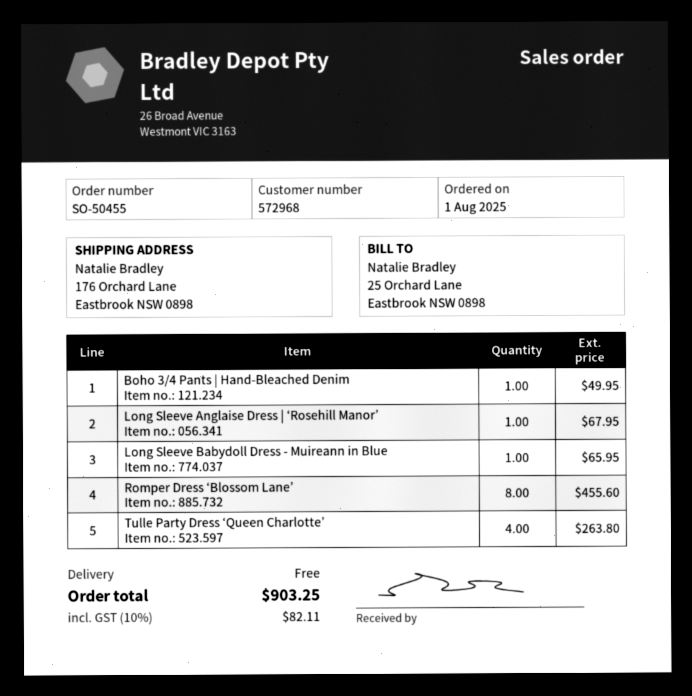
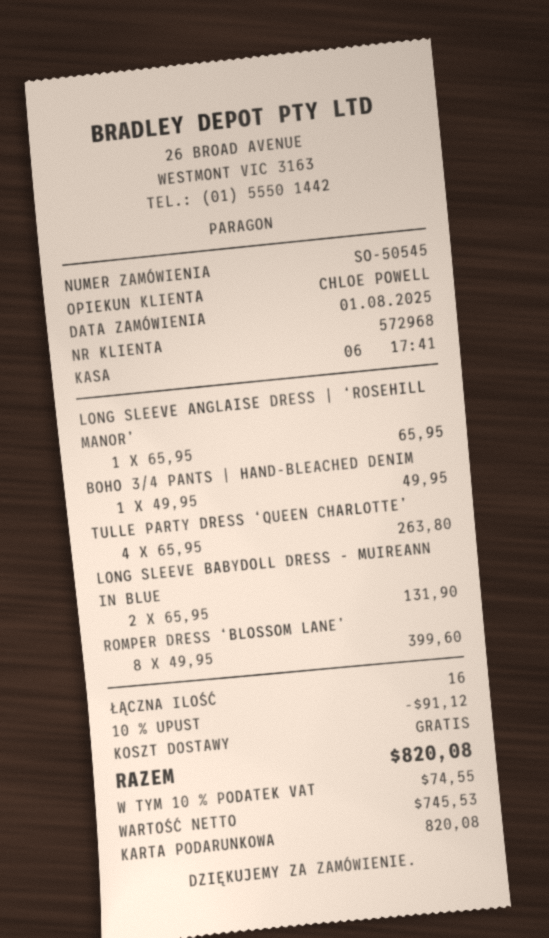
order number: SO-50455 -> SO-50545
Long Sleeve Anglaise Dress | ‘Rosehill Manor’: 1 for 67.95 -> 1 for 65.95
Long Sleeve Babydoll Dress - Muireann in Blue: 1 for 65.95 -> 2 for 131.90
Romper Dress ‘Blossom Lane’: 8 for 455.60 -> 8 for 399.60
discount: none -> 10% = 91.12
tax: 10% = 82.11 -> 10% = 74.55
total: 903.25 -> 820.08

